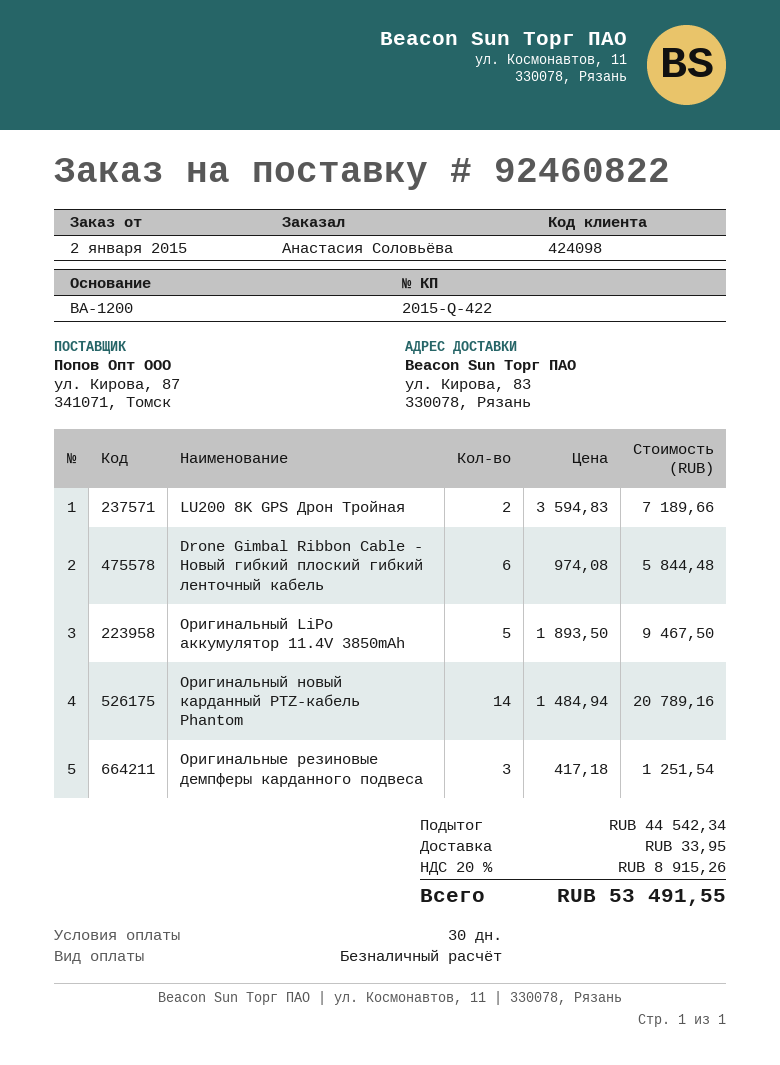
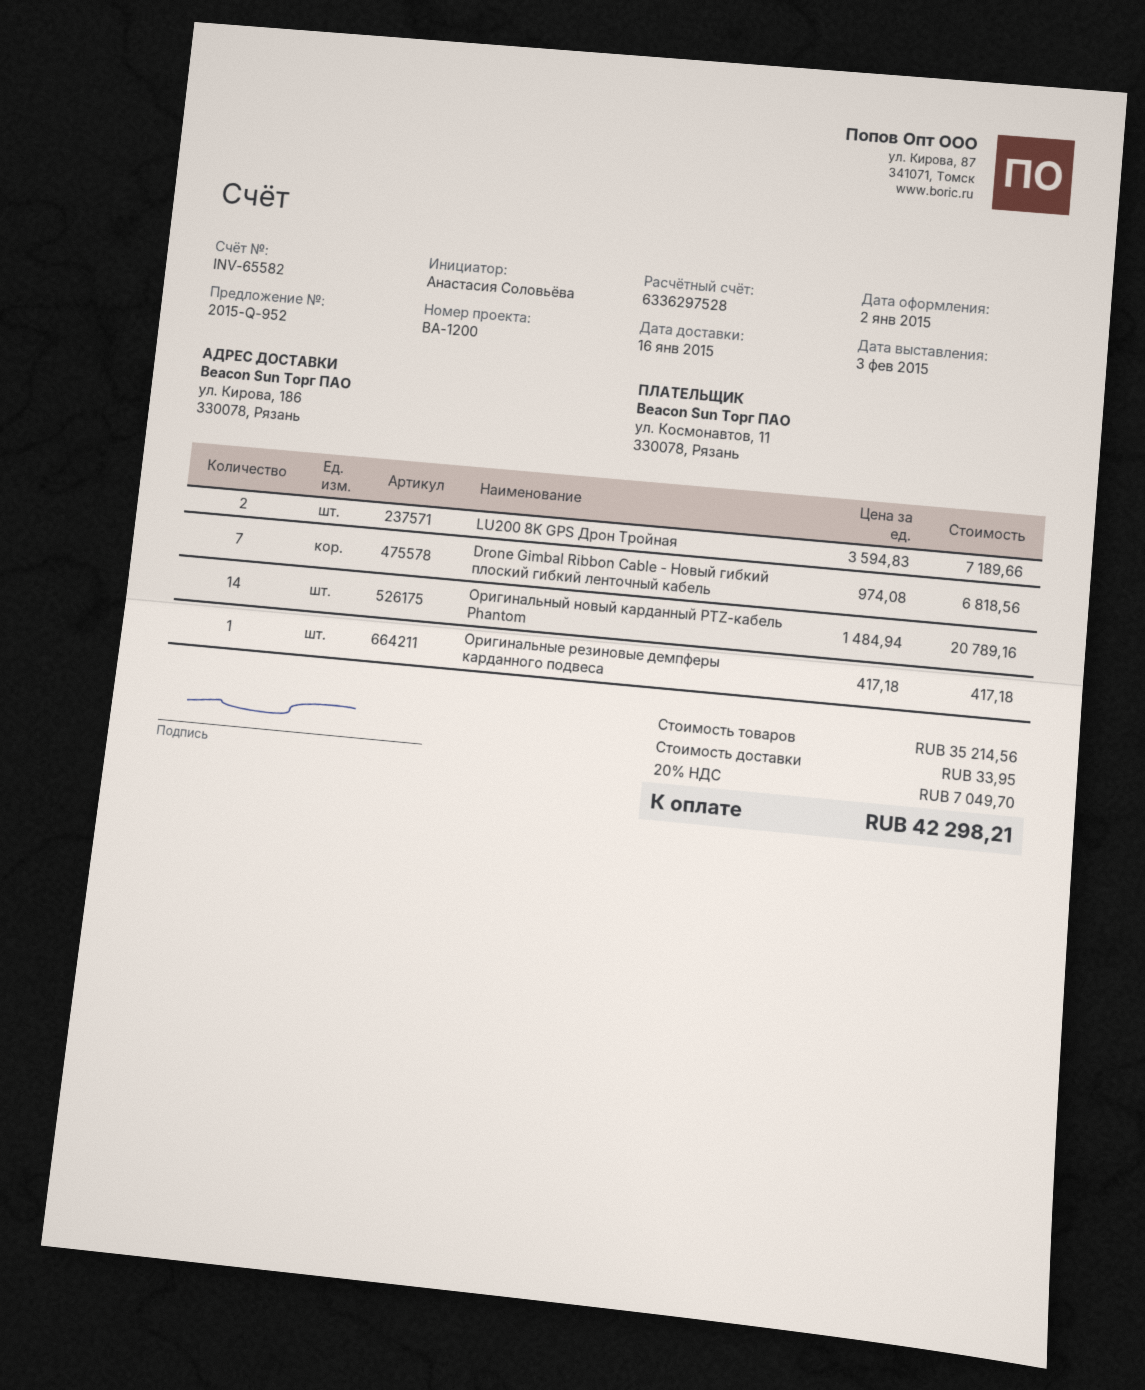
quote number: 2015-Q-422 -> 2015-Q-952
ship to: ул. Кирова, 83, 330078, Рязань -> ул. Кирова, 186, 330078, Рязань
Drone Gimbal Ribbon Cable - Новый гибкий плоский гибкий ленточный кабель: 6 x 974.08 = 5844.48 -> 7 x 974.08 = 6818.56
Оригинальный LiPo аккумулятор 11.4V 3850mAh: 5 x 1893.50 = 9467.50 -> none
Оригинальные резиновые демпферы карданного подвеса: 3 x 417.18 = 1251.54 -> 1 x 417.18 = 417.18
subtotal: 44542.34 -> 35214.56
tax: 20% = 8915.26 -> 20% = 7049.70
total: 53491.55 -> 42298.21

